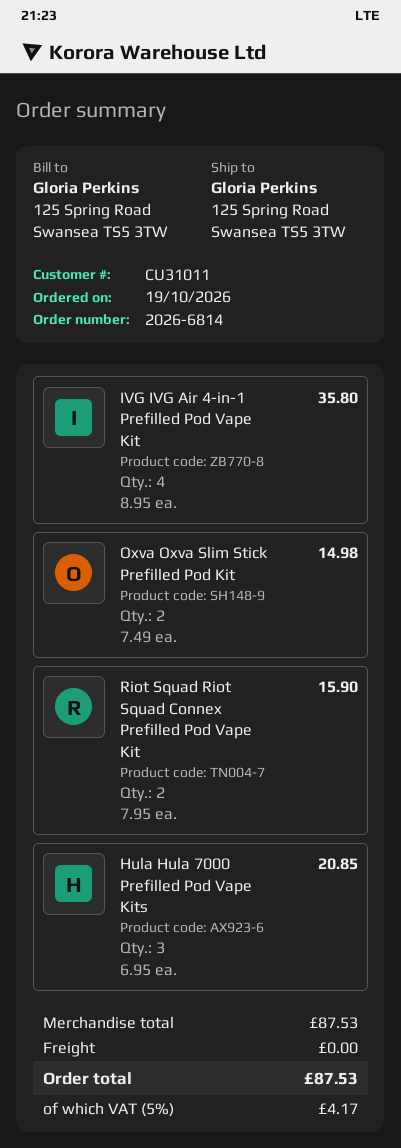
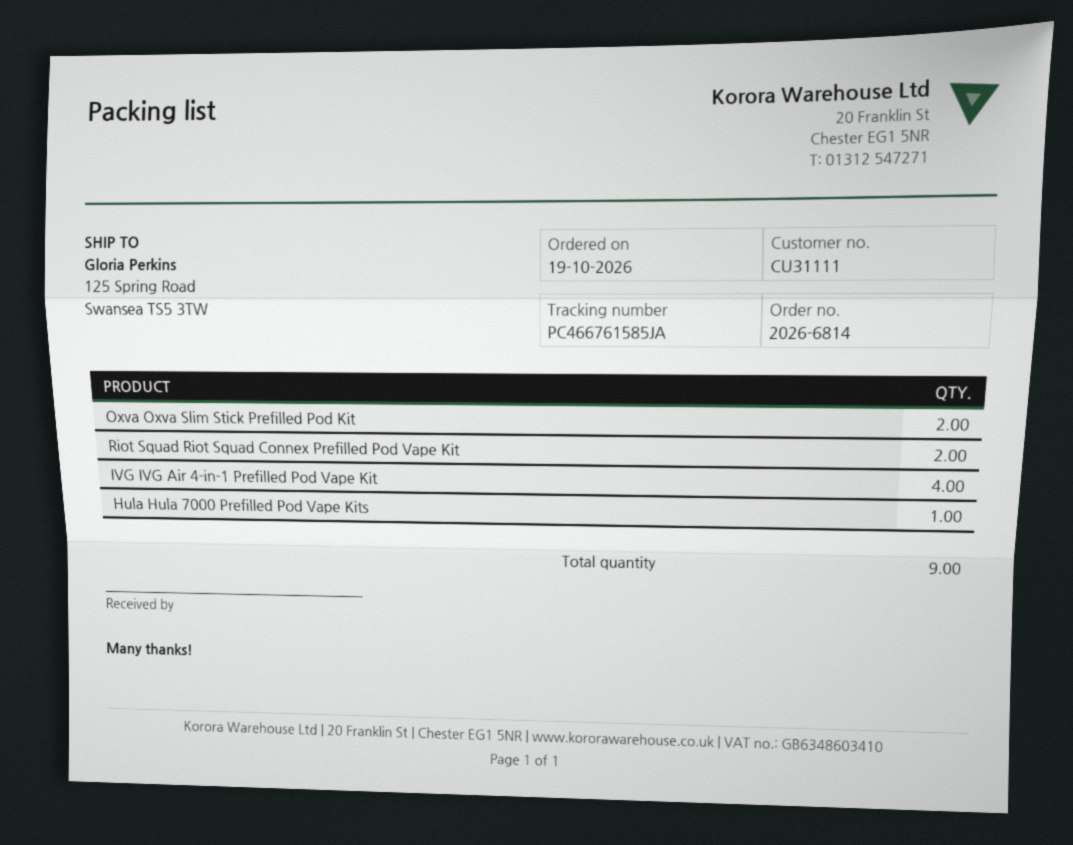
customer number: CU31011 -> CU31111
Hula Hula 7000 Prefilled Pod Vape Kits: 3 -> 1

